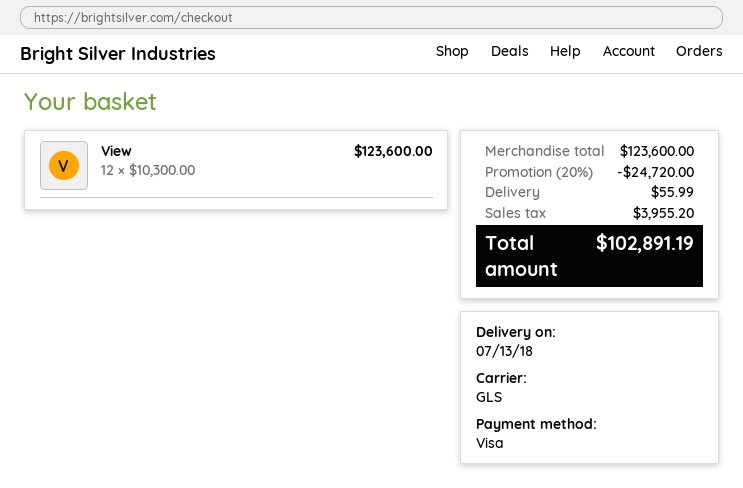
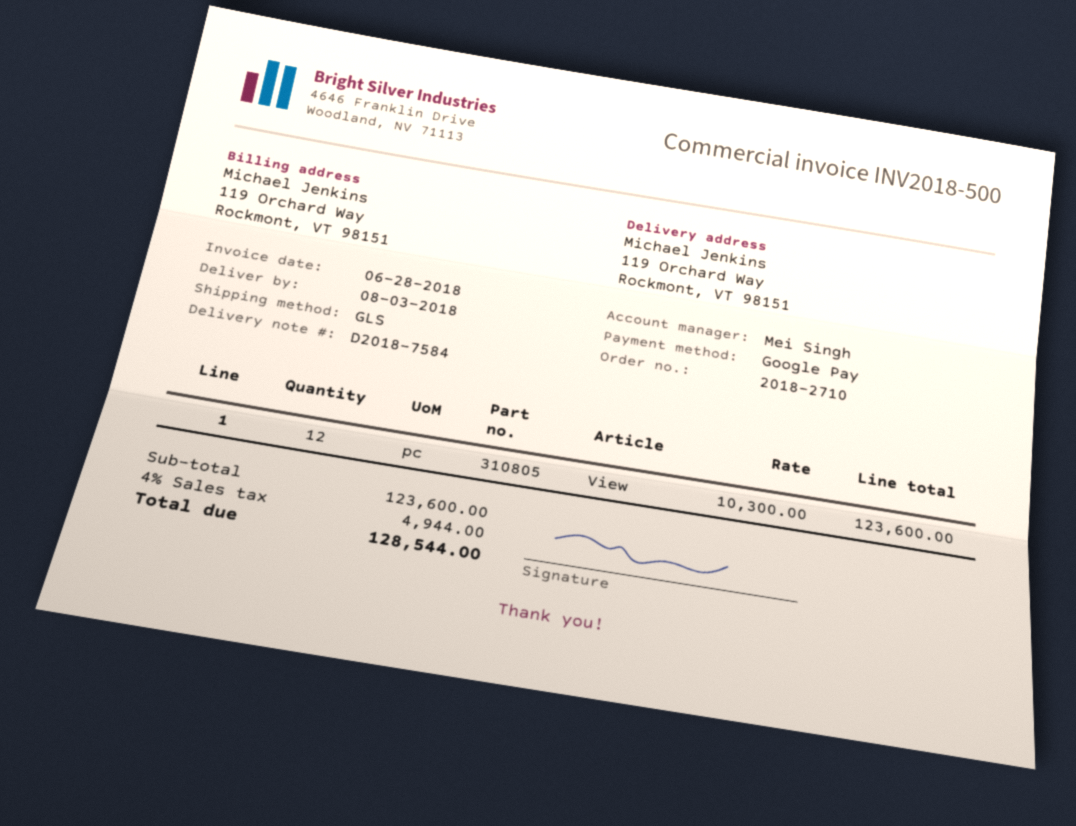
delivery date: 2018-07-13 -> 2018-08-03
payment method: Visa -> Google Pay
discount: 20% = 24720.00 -> none
shipping: 55.99 -> none
tax: 3955.20 -> 4944.00
total: 102891.19 -> 128544.00

